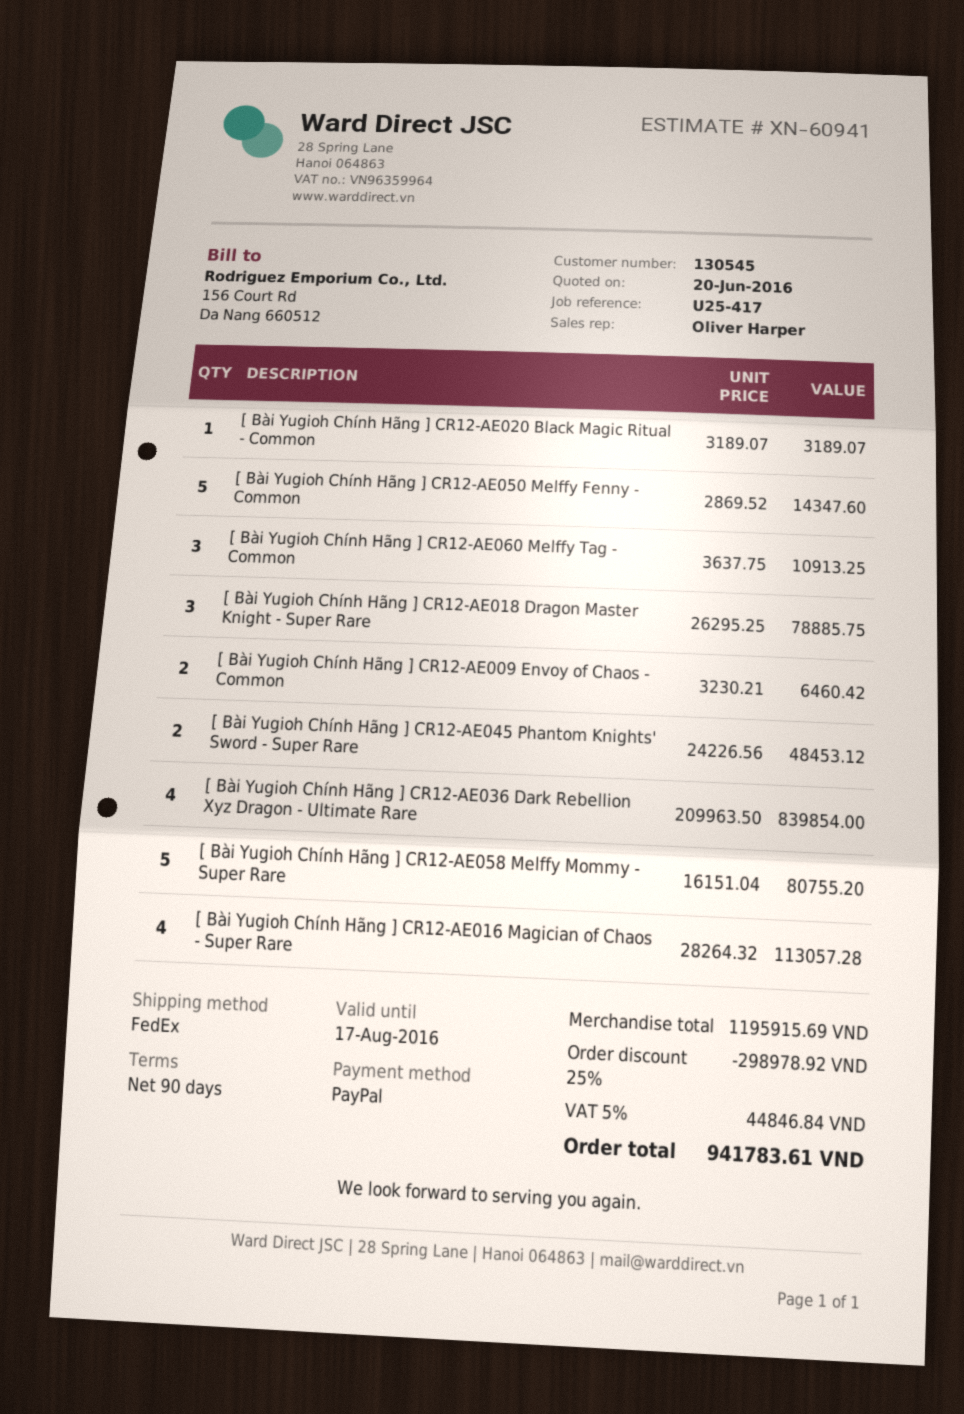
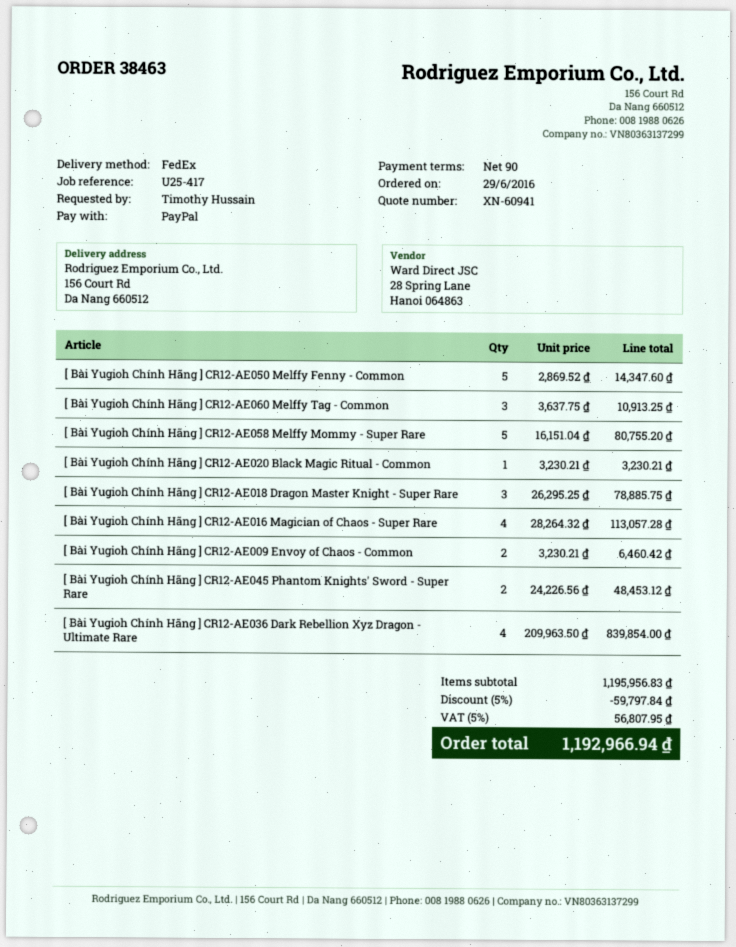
[ Bài Yugioh Chính Hãng ] CR12-AE020 Black Magic Ritual - Common: 1 x 3189.07 = 3189.07 -> 1 x 3230.21 = 3230.21
subtotal: 1195915.69 -> 1195956.83
discount: 25% = 298978.92 -> 5% = 59797.84
tax: 5% = 44846.84 -> 5% = 56807.95
total: 941783.61 -> 1192966.94

